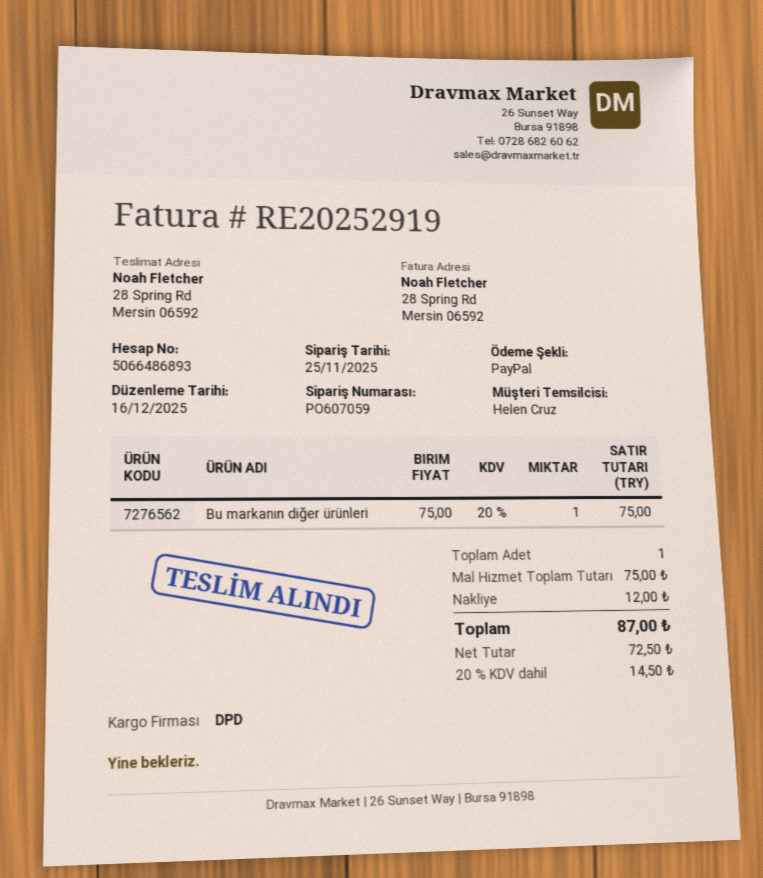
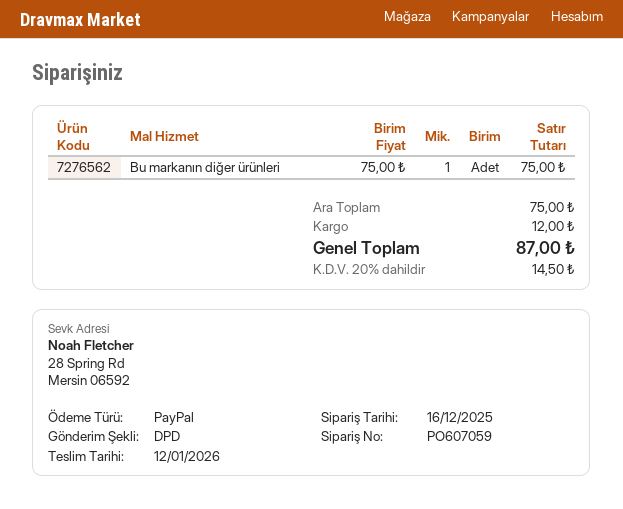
order date: 2025-11-25 -> 2025-12-16

